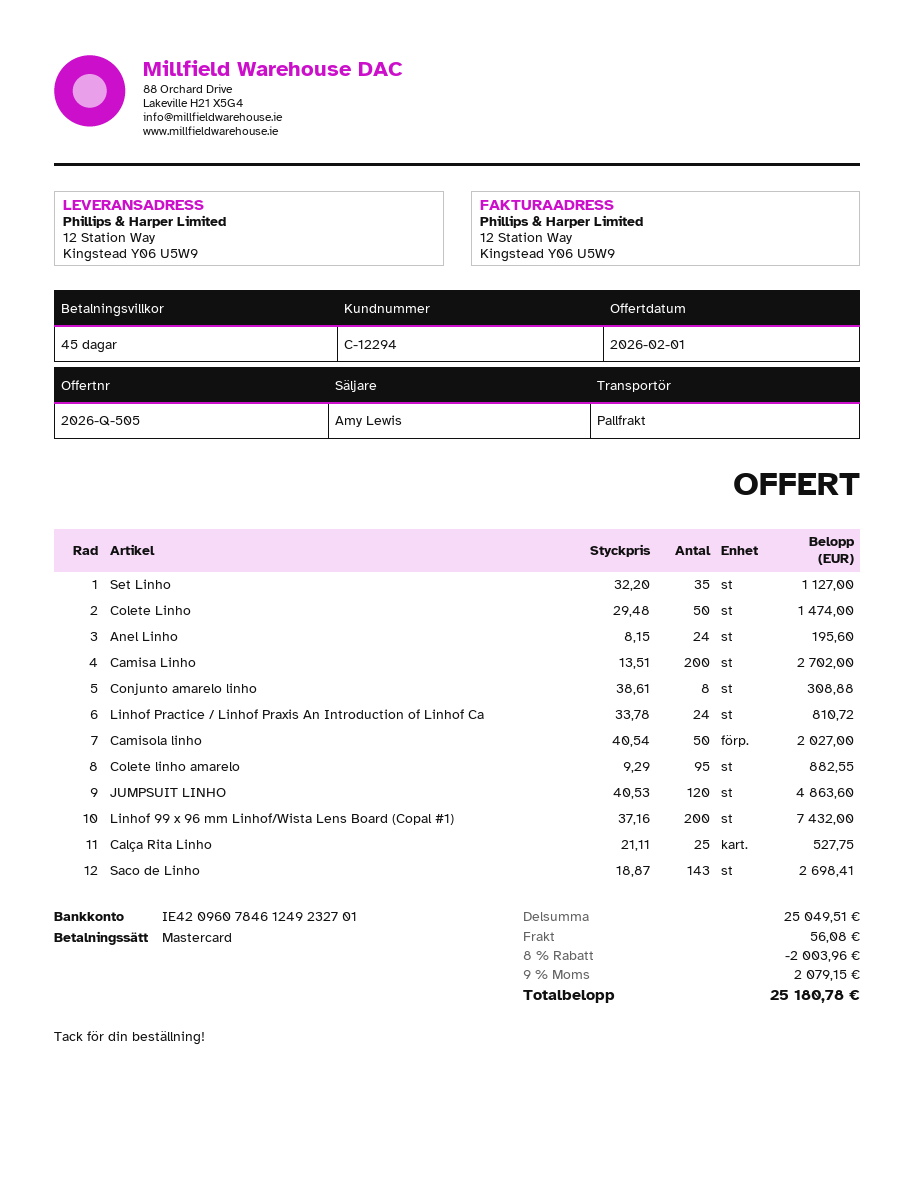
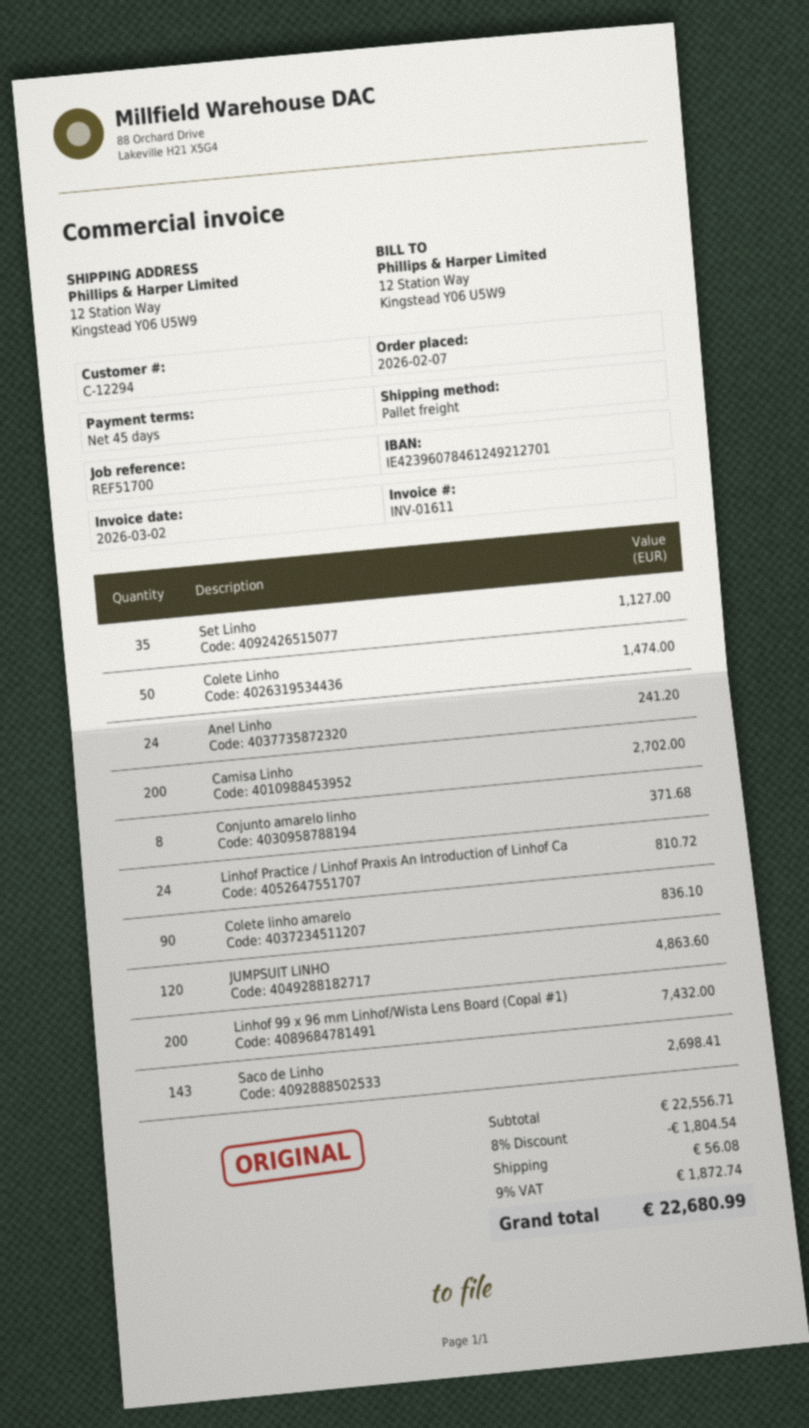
bank account: IE42096078461249232701 -> IE42396078461249212701
Anel Linho: 24 for 195.60 -> 24 for 241.20
Conjunto amarelo linho: 8 for 308.88 -> 8 for 371.68
Camisola linho: 50 for 2027.00 -> none
Colete linho amarelo: 95 for 882.55 -> 90 for 836.10
Calça Rita Linho: 25 for 527.75 -> none
subtotal: 25049.51 -> 22556.71
discount: 8% = 2003.96 -> 8% = 1804.54
tax: 9% = 2079.15 -> 9% = 1872.74
total: 25180.78 -> 22680.99

